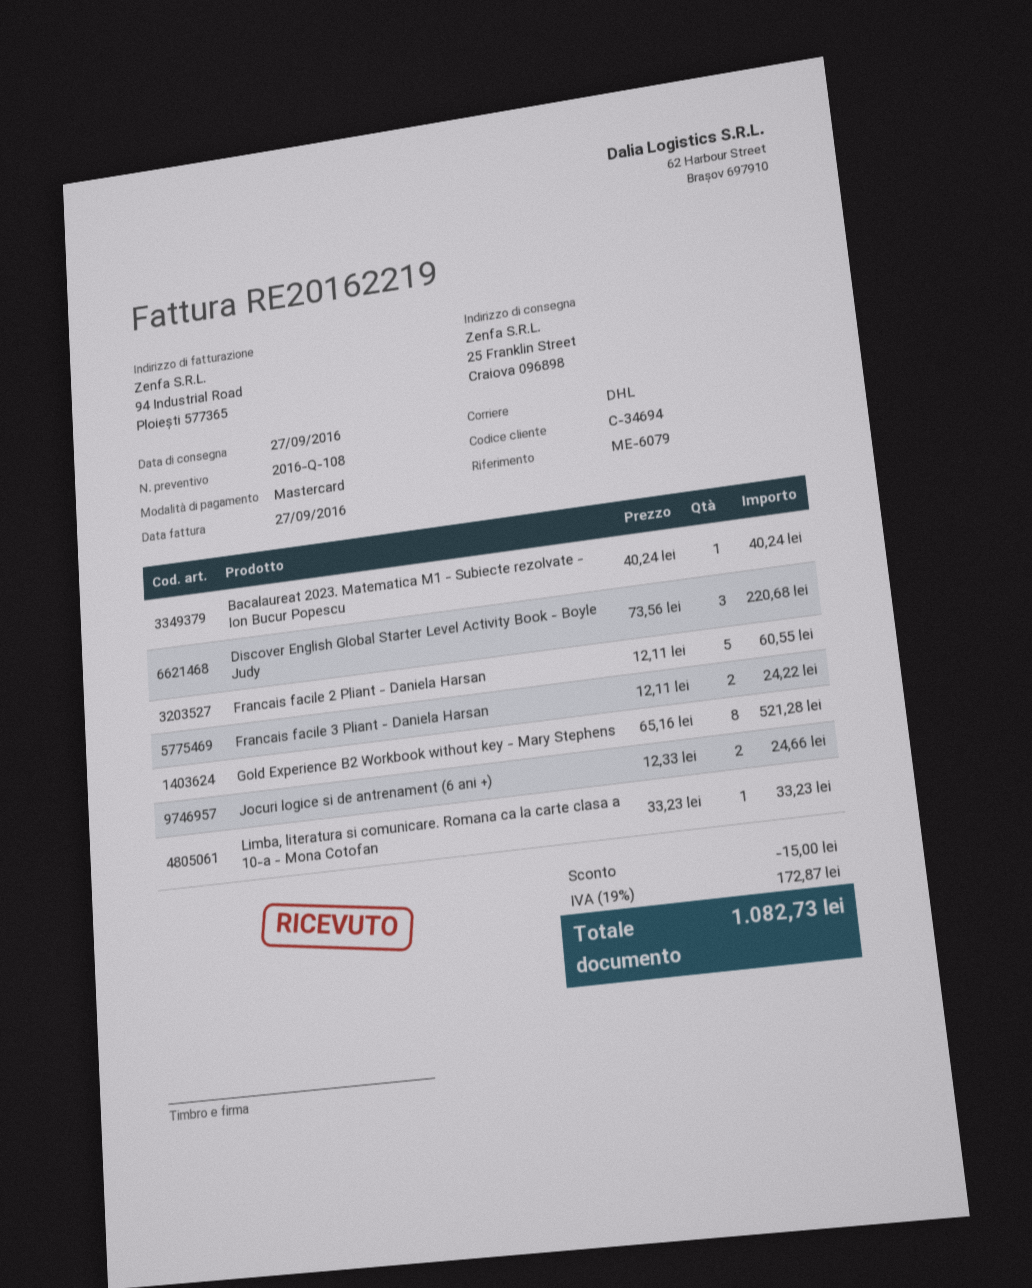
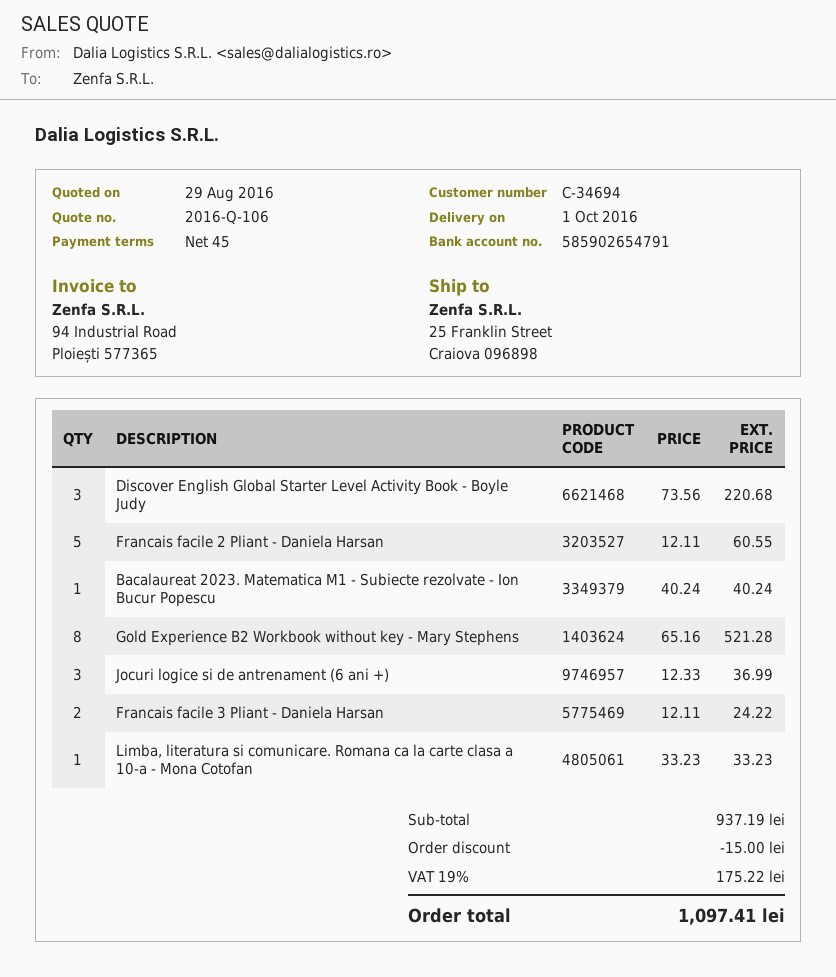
quote number: 2016-Q-108 -> 2016-Q-106
delivery date: 2016-09-27 -> 2016-10-01
Jocuri logice si de antrenament (6 ani +): 2 x 12.33 = 24.66 -> 3 x 12.33 = 36.99
tax: 19% = 172.87 -> 19% = 175.22
total: 1082.73 -> 1097.41

